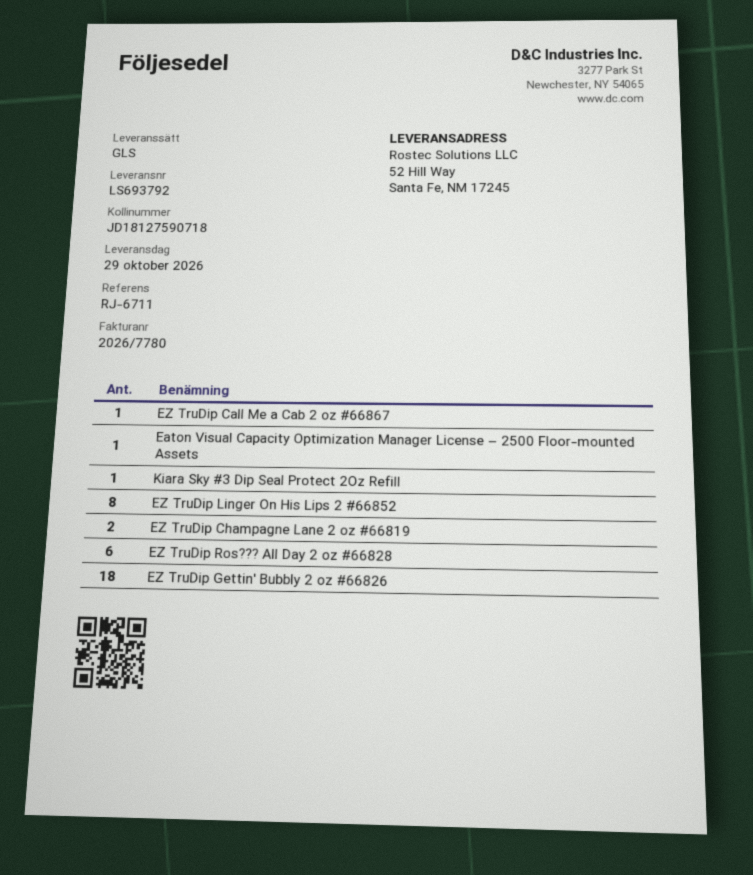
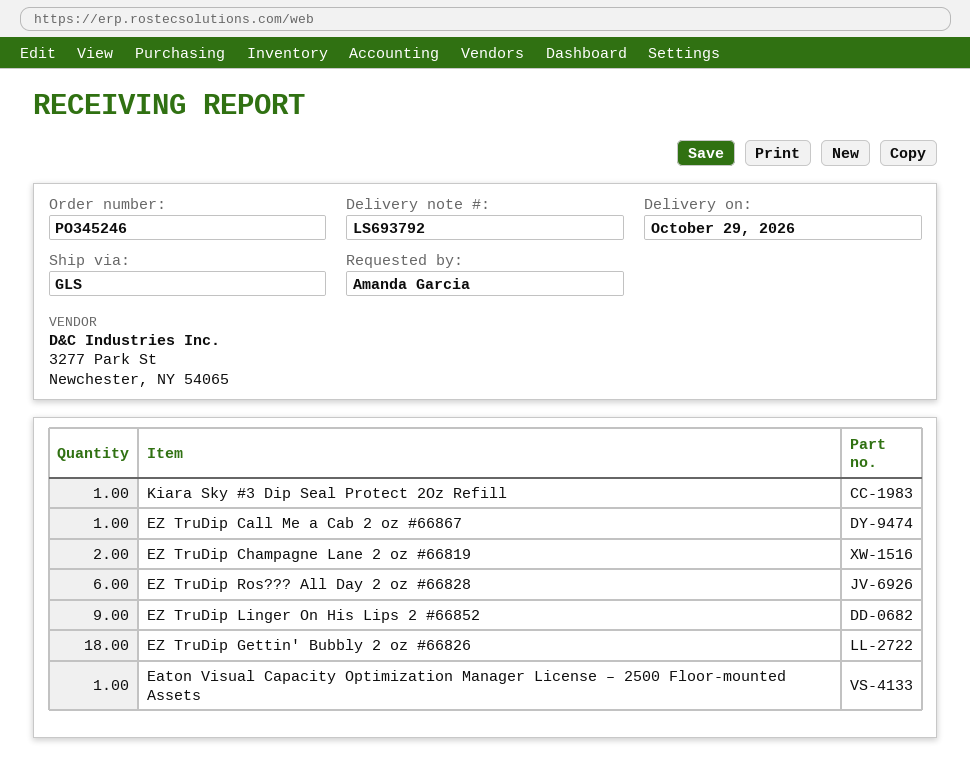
EZ TruDip Linger On His Lips 2 #66852: 8 -> 9

